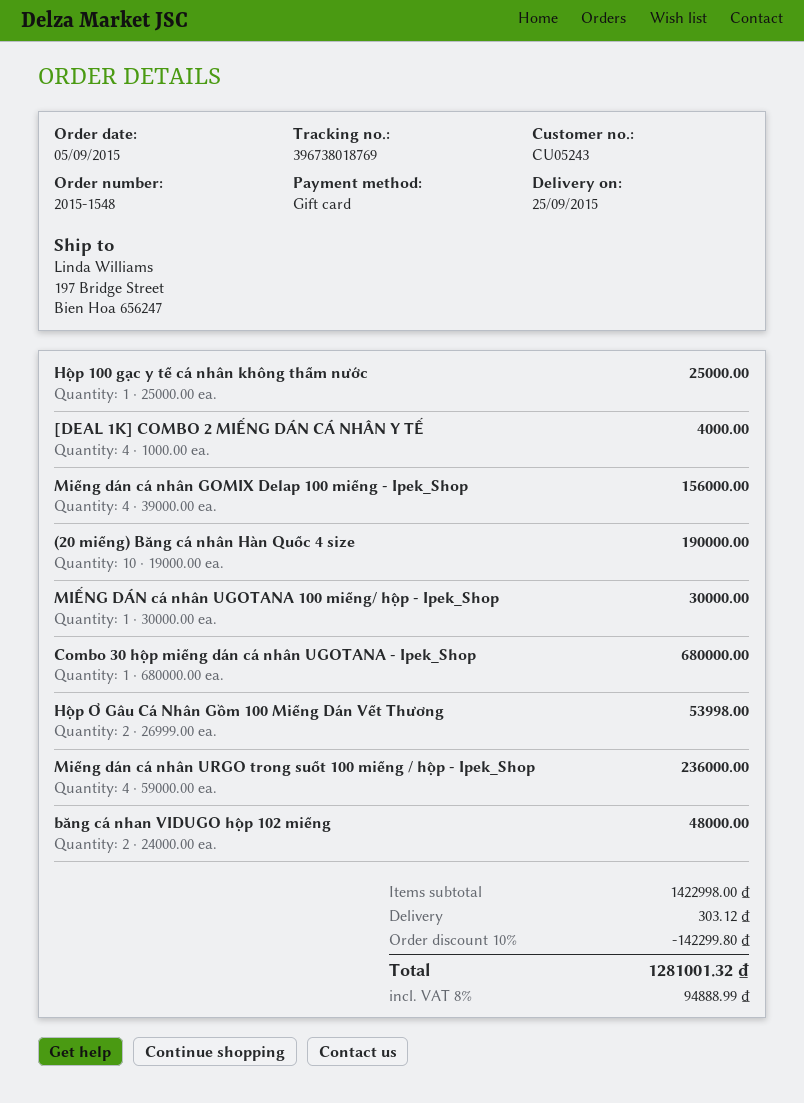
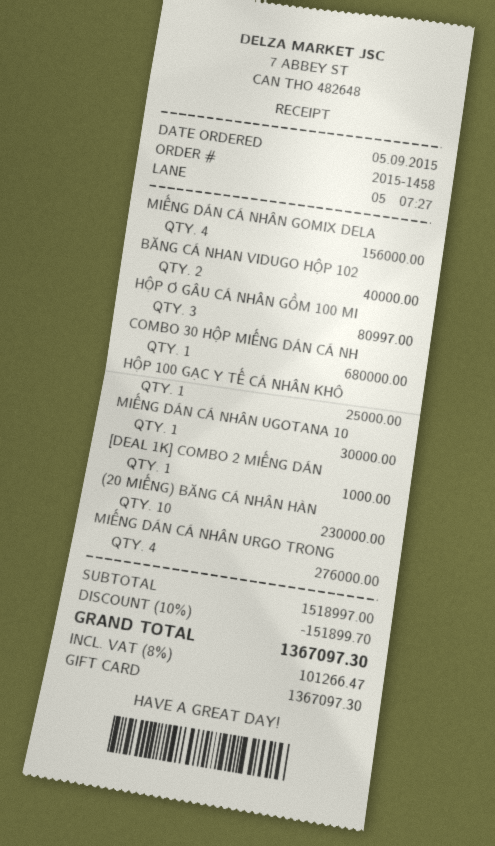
order number: 2015-1548 -> 2015-1458
[DEAL 1K] COMBO 2 MIẾNG DÁN CÁ NHÂN Y TẾ: 4 for 4000.00 -> 1 for 1000.00
(20 miếng) Băng cá nhân Hàn Quốc 4 size: 10 for 190000.00 -> 10 for 230000.00
Hộp Ơ Gâu Cá Nhân Gồm 100 Miếng Dán Vết Thương: 2 for 53998.00 -> 3 for 80997.00
Miếng dán cá nhân URGO trong suốt 100 miếng / hộp - Ipek_Shop: 4 for 236000.00 -> 4 for 276000.00
băng cá nhan VIDUGO hộp 102 miếng: 2 for 48000.00 -> 2 for 40000.00
subtotal: 1422998.00 -> 1518997.00
discount: 10% = 142299.80 -> 10% = 151899.70
shipping: 303.12 -> none
tax: 8% = 94888.99 -> 8% = 101266.47
total: 1281001.32 -> 1367097.30

